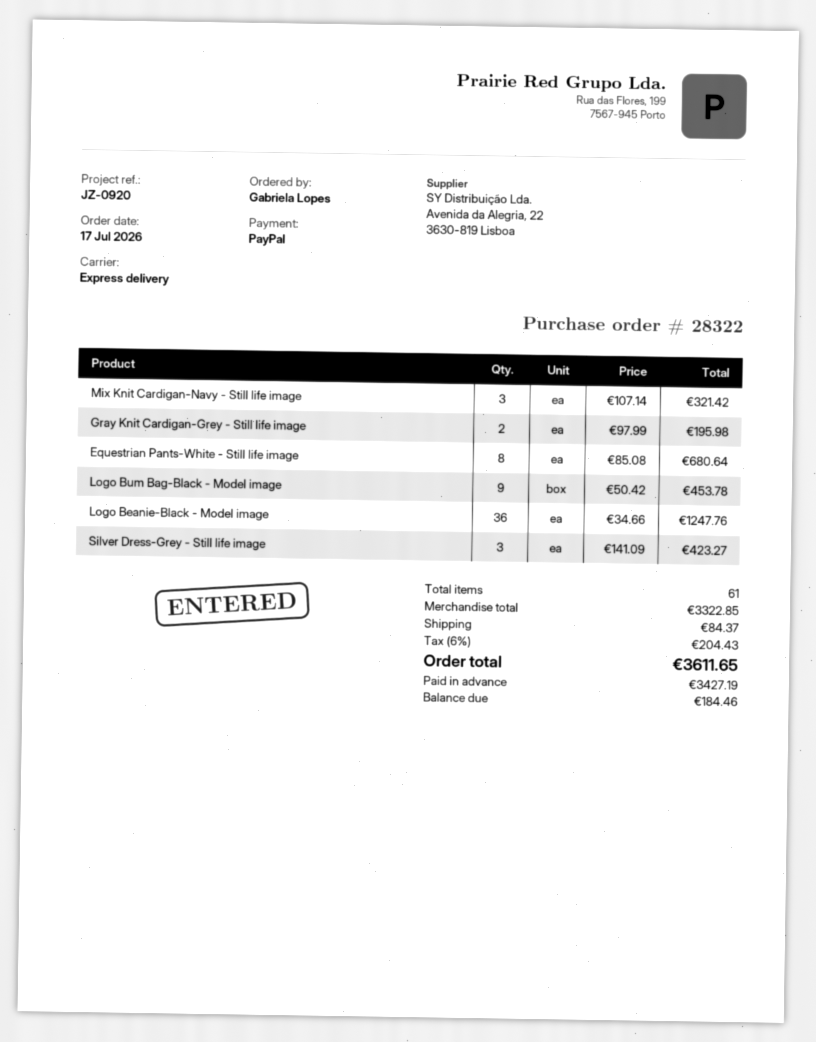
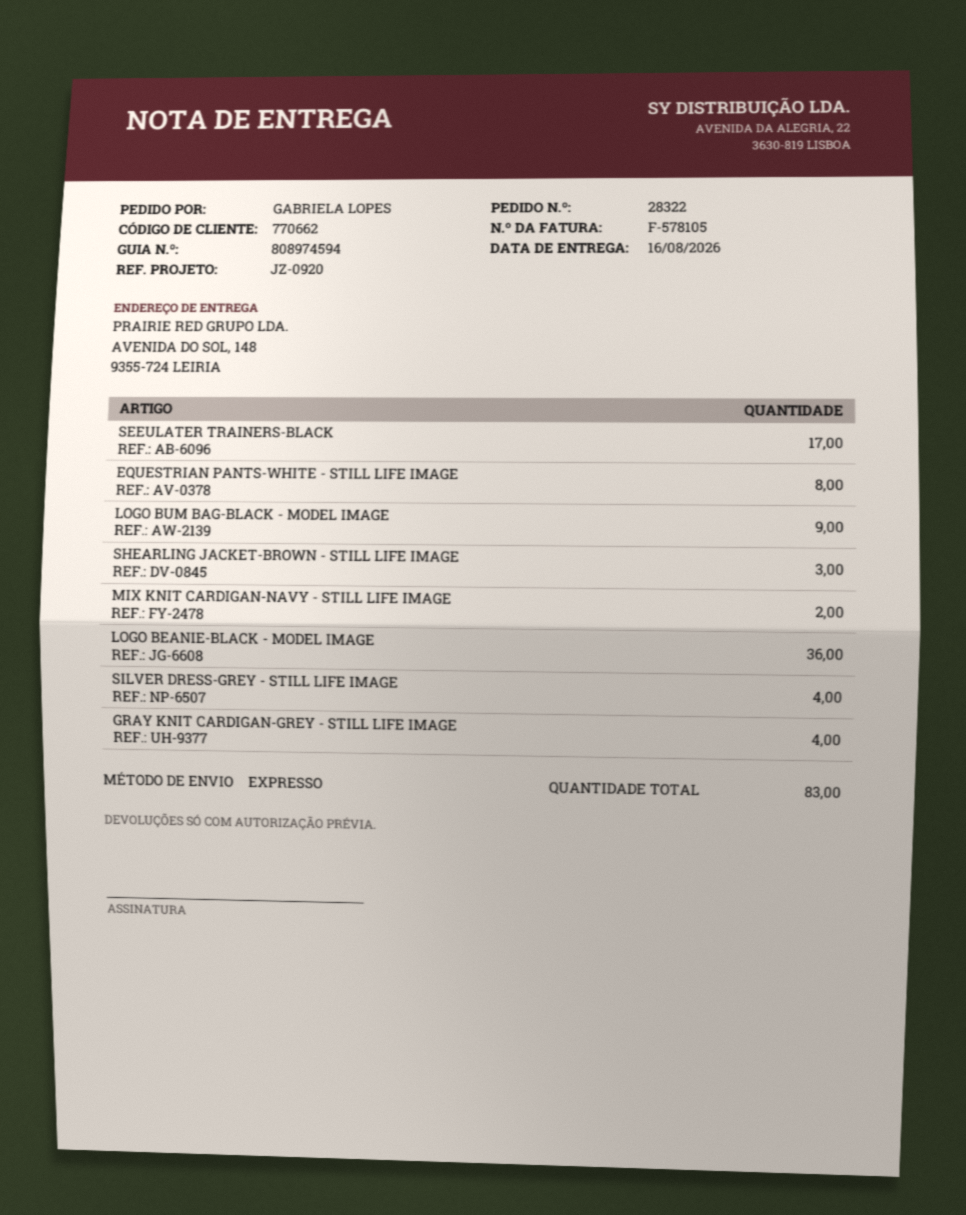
Mix Knit Cardigan-Navy - Still life image: 3 -> 2
Gray Knit Cardigan-Grey - Still life image: 2 -> 4
Silver Dress-Grey - Still life image: 3 -> 4
SEEULATER TRAINERS-BLACK: none -> 17
SHEARLING JACKET-BROWN - STILL LIFE IMAGE: none -> 3
total quantity: 61 -> 83

